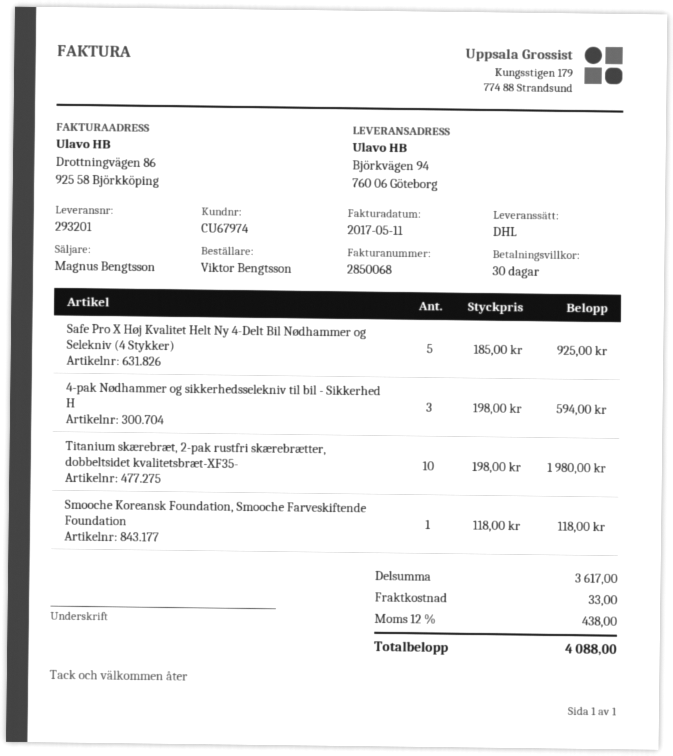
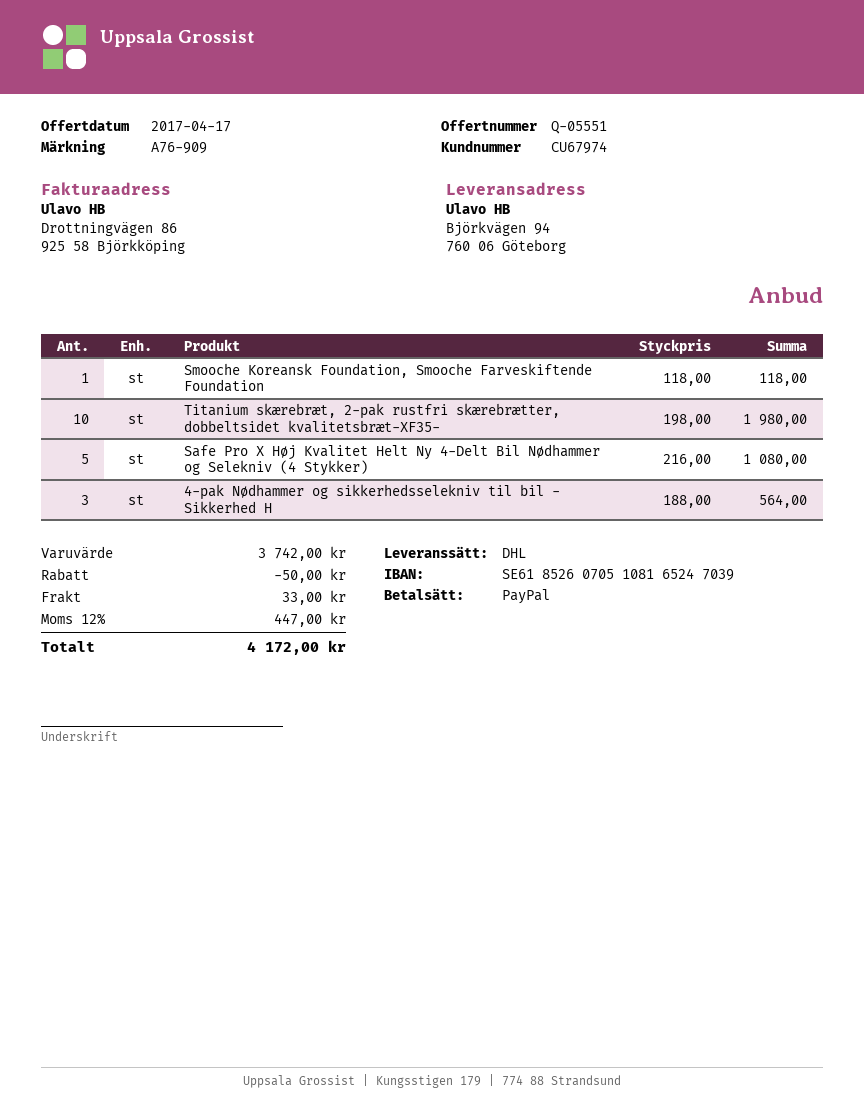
Safe Pro X Høj Kvalitet Helt Ny 4-Delt Bil Nødhammer og Selekniv (4 Stykker): 5 x 185.00 = 925.00 -> 5 x 216.00 = 1080.00
4-pak Nødhammer og sikkerhedsselekniv til bil - Sikkerhed H: 3 x 198.00 = 594.00 -> 3 x 188.00 = 564.00
subtotal: 3617.00 -> 3742.00
discount: none -> 50.00
tax: 12% = 438.00 -> 12% = 447.00
total: 4088.00 -> 4172.00

